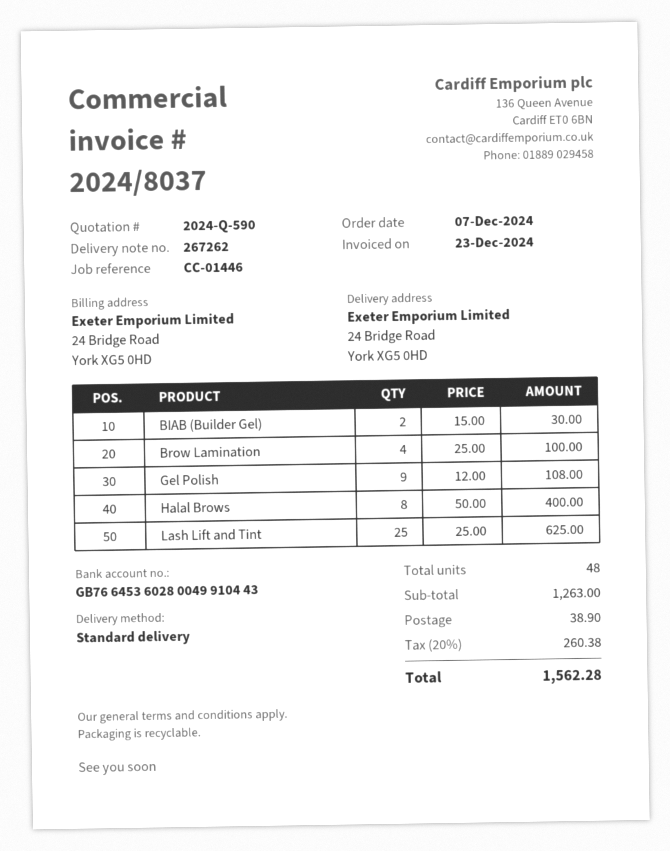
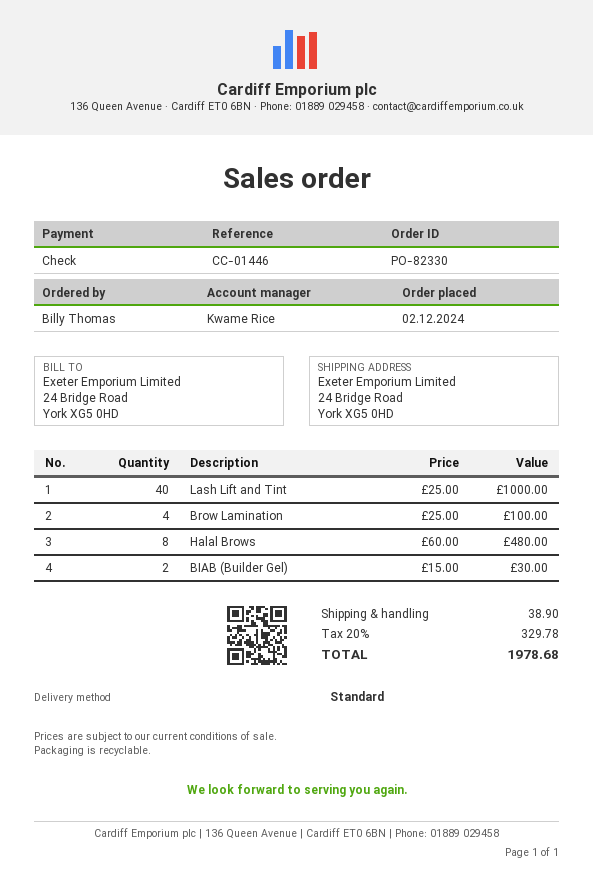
order date: 2024-12-07 -> 2024-12-02
Gel Polish: 9 x 12.00 = 108.00 -> none
Halal Brows: 8 x 50.00 = 400.00 -> 8 x 60.00 = 480.00
Lash Lift and Tint: 25 x 25.00 = 625.00 -> 40 x 25.00 = 1000.00
tax: 20% = 260.38 -> 20% = 329.78
total: 1562.28 -> 1978.68

